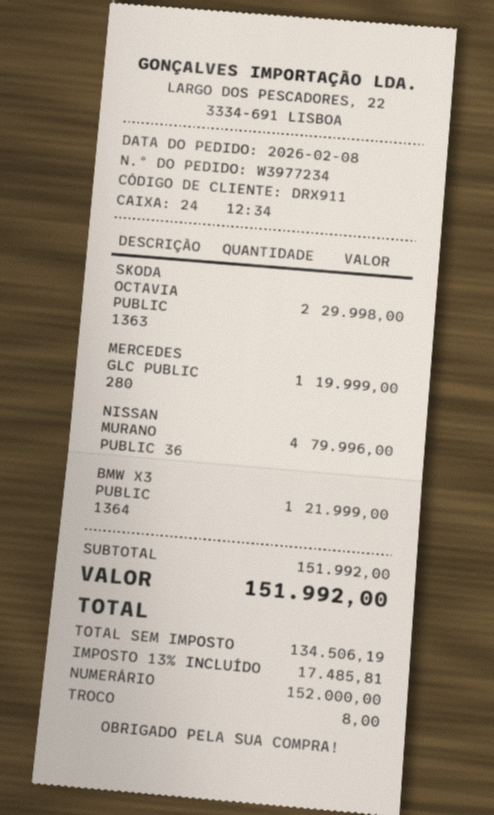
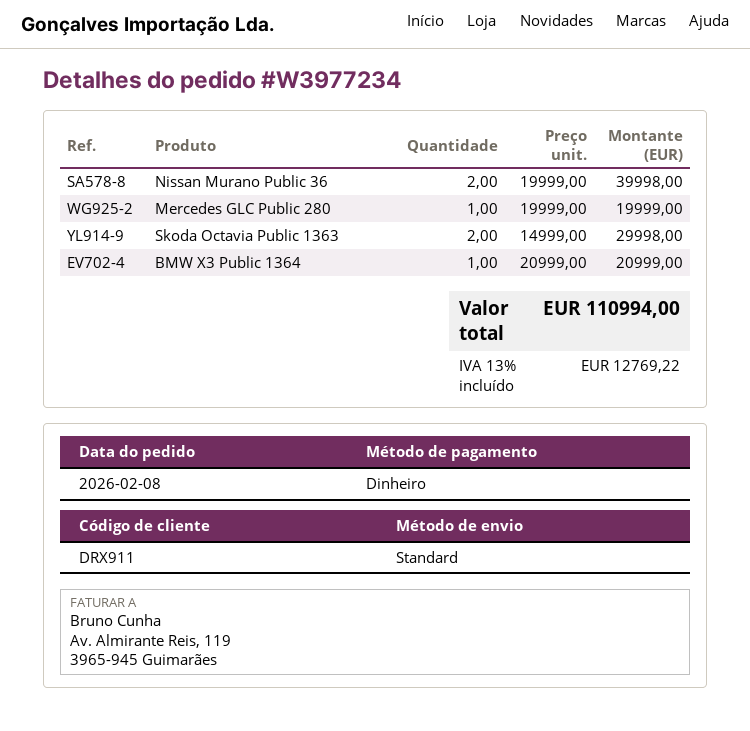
NISSAN MURANO PUBLIC 36: 4 for 79996.00 -> 2 for 39998.00
BMW X3 PUBLIC 1364: 1 for 21999.00 -> 1 for 20999.00
tax: 13% = 17485.81 -> 13% = 12769.22
total: 151992.00 -> 110994.00

